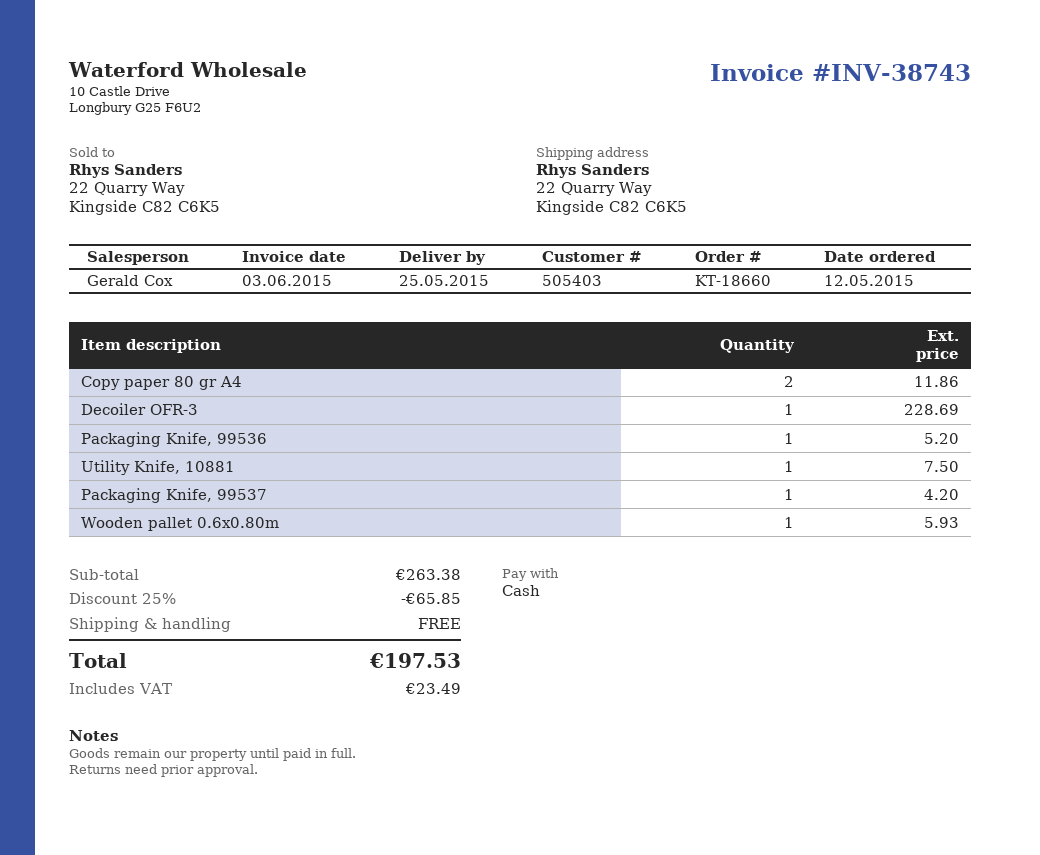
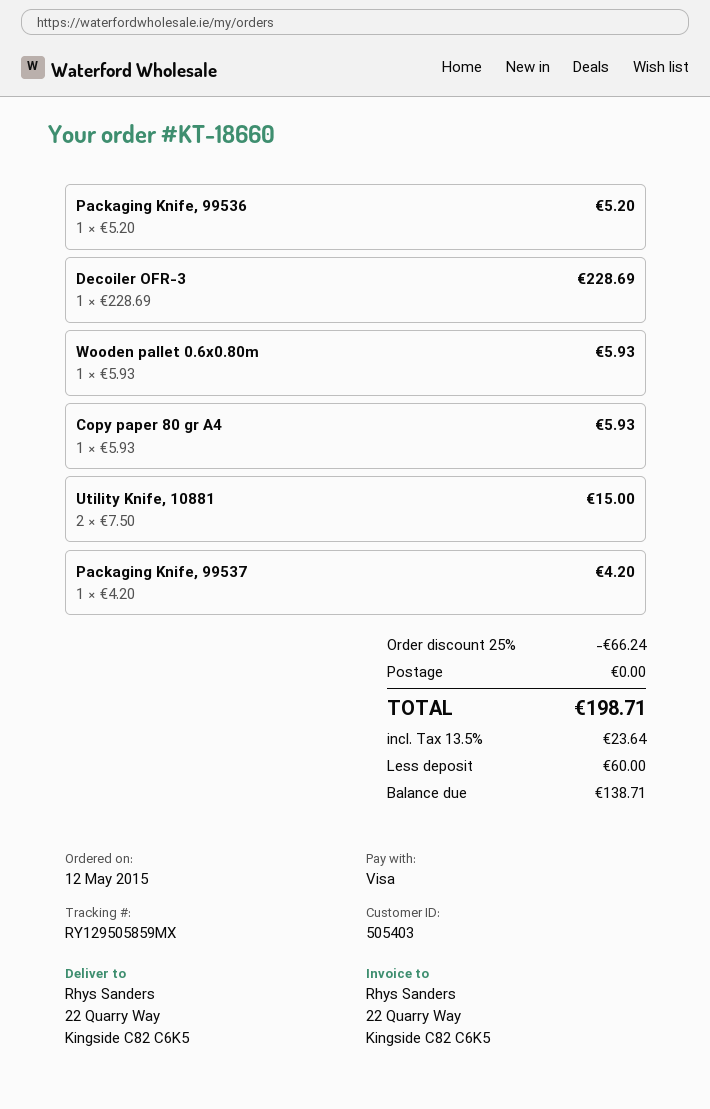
payment method: cash -> Visa
Copy paper 80 gr A4: 2 for 11.86 -> 1 for 5.93
Utility Knife, 10881: 1 for 7.50 -> 2 for 15.00
discount: 25% = 65.85 -> 25% = 66.24
tax: 23.49 -> 23.64
total: 197.53 -> 198.71

